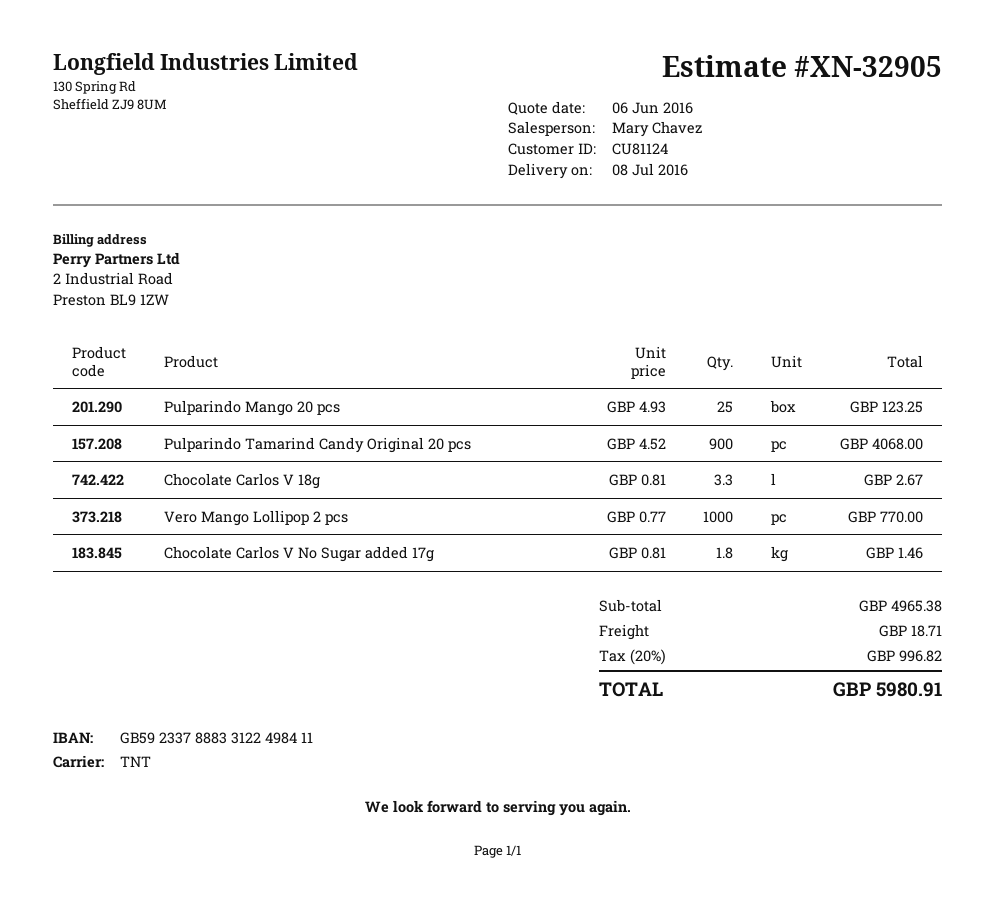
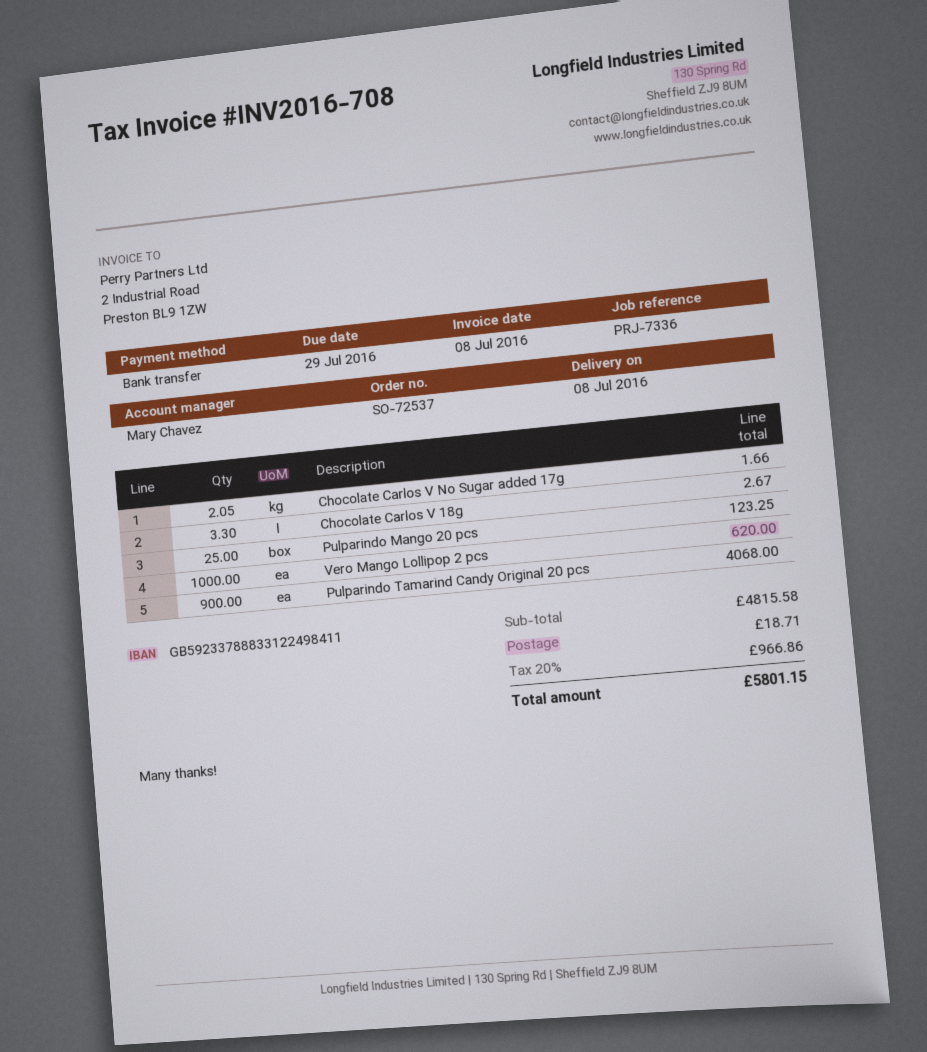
Vero Mango Lollipop 2 pcs: 1000 for 770.00 -> 1000 for 620.00
Chocolate Carlos V No Sugar added 17g: 1.8 for 1.46 -> 2.05 for 1.66
subtotal: 4965.38 -> 4815.58
tax: 20% = 996.82 -> 20% = 966.86
total: 5980.91 -> 5801.15

